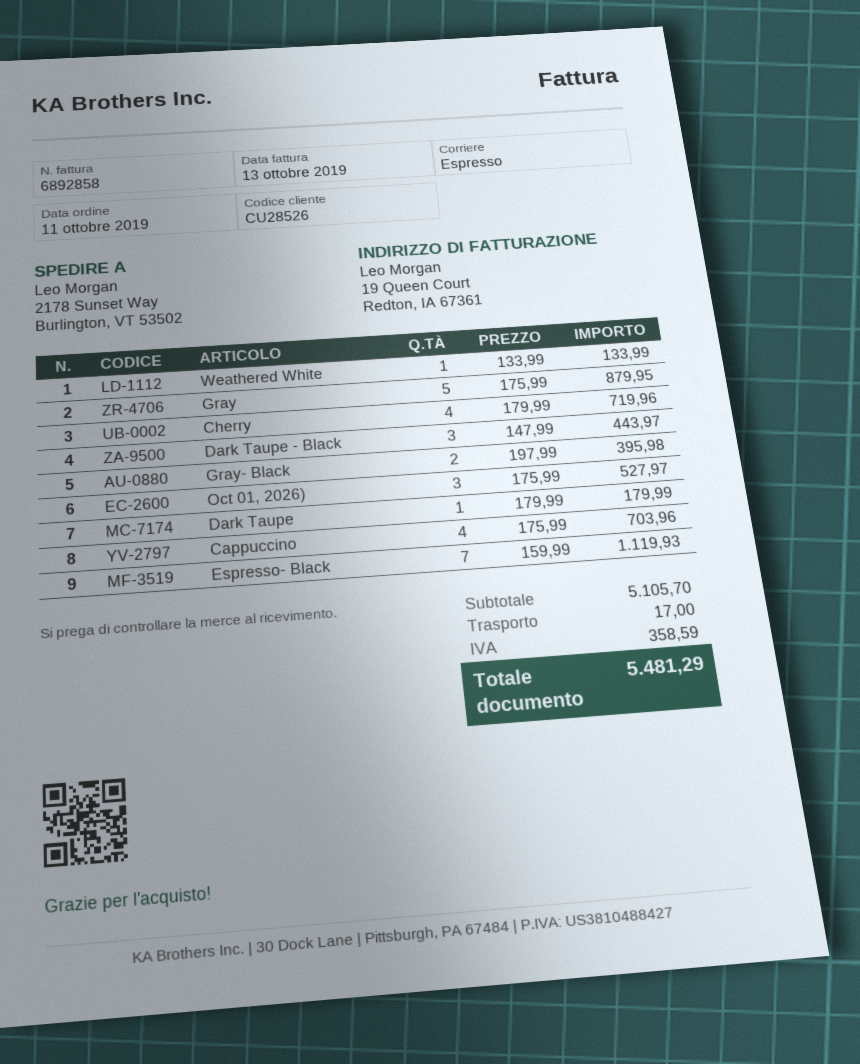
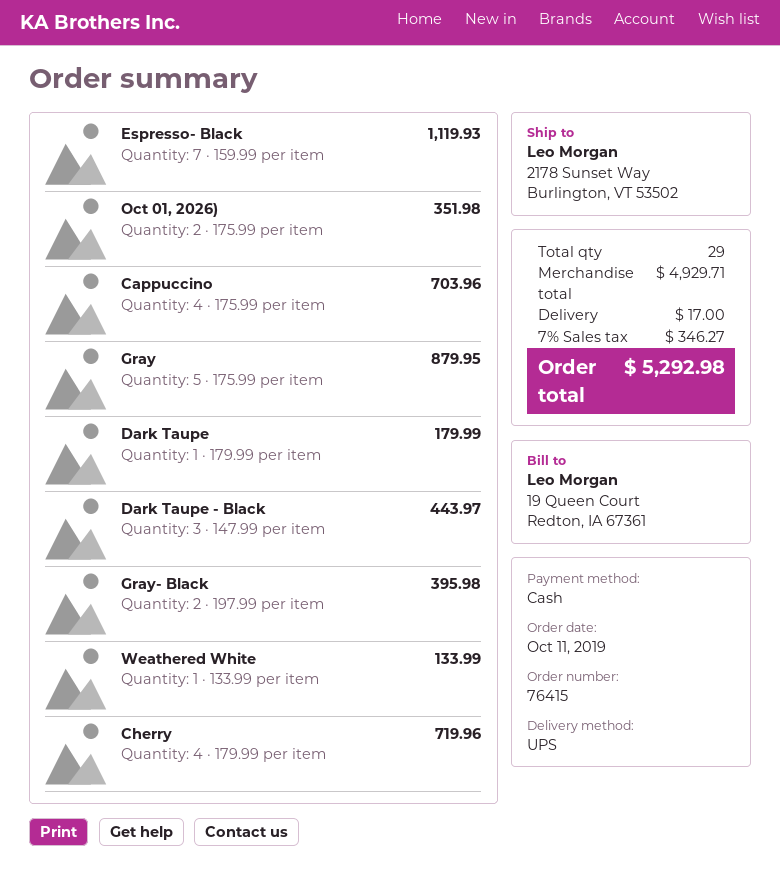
shipping method: express -> UPS
Oct 01, 2026): 3 x 175.99 = 527.97 -> 2 x 175.99 = 351.98
subtotal: 5105.70 -> 4929.71
tax: 358.59 -> 346.27
total: 5481.29 -> 5292.98

